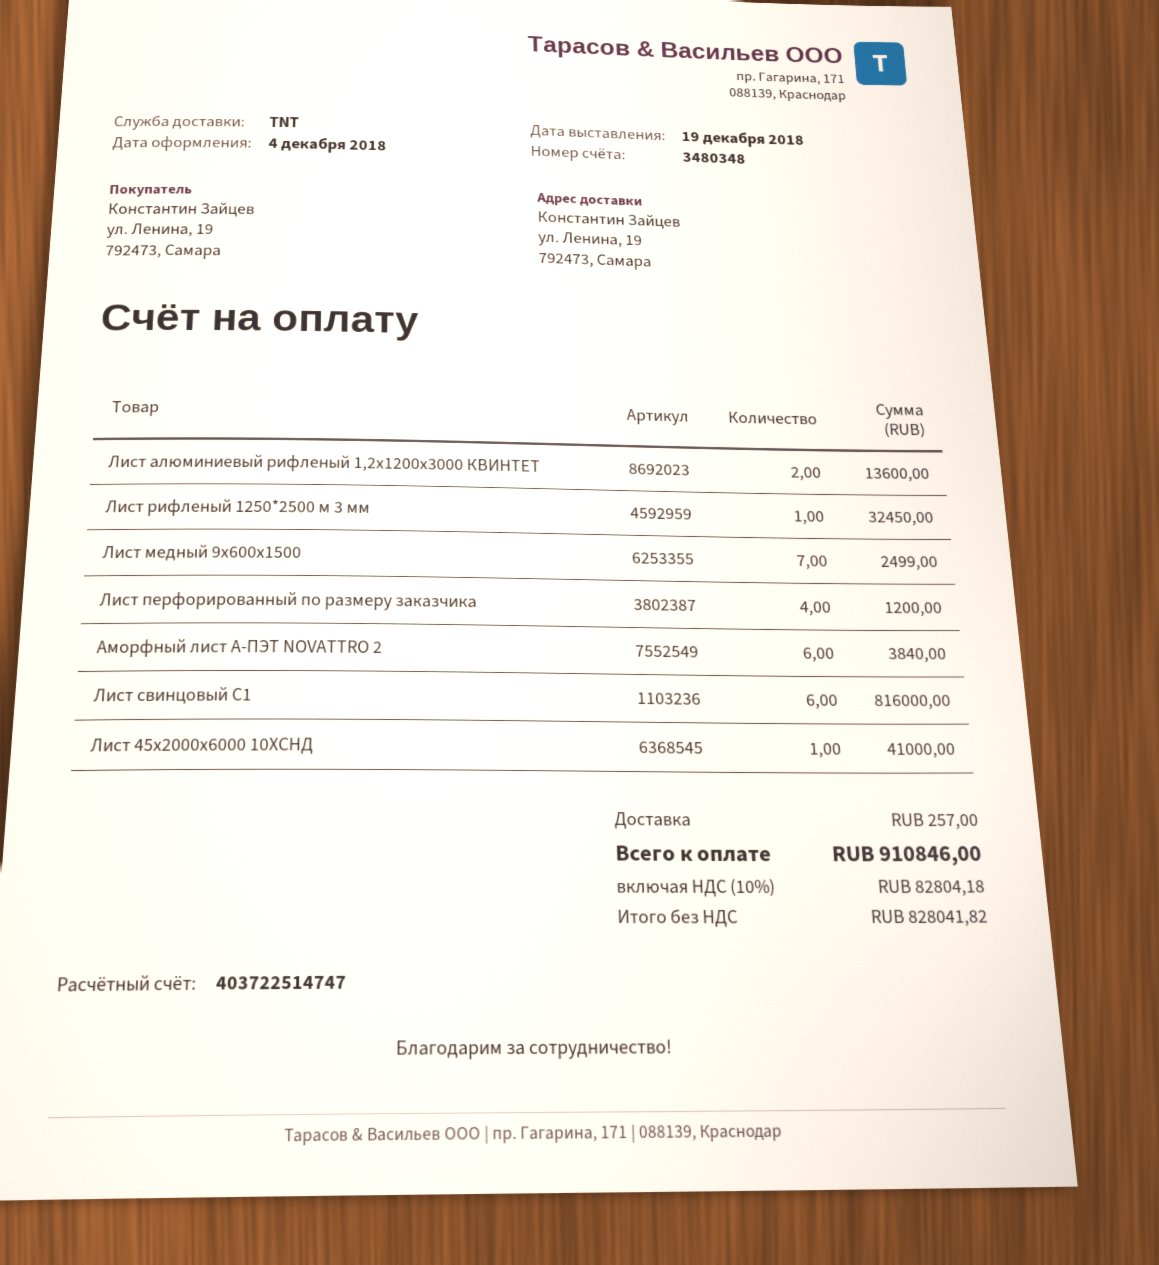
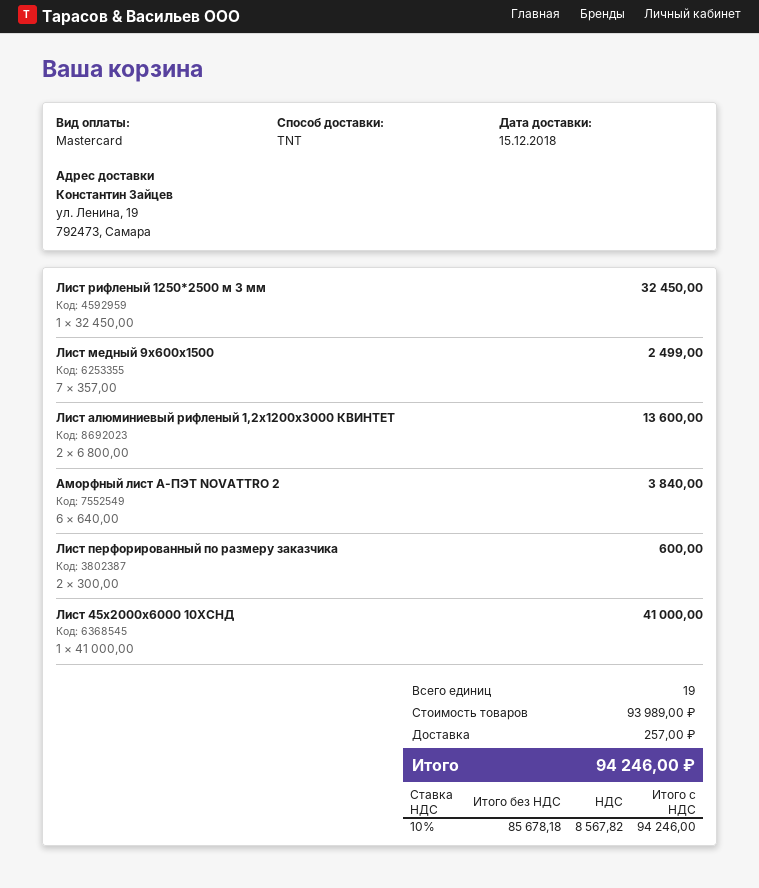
Лист перфорированный по размеру заказчика: 4 for 1200.00 -> 2 for 600.00
Лист свинцовый С1: 6 for 816000.00 -> none
net: 828041.82 -> 85678.18
tax: 10% = 82804.18 -> 10% = 8567.82
total: 910846.00 -> 94246.00

